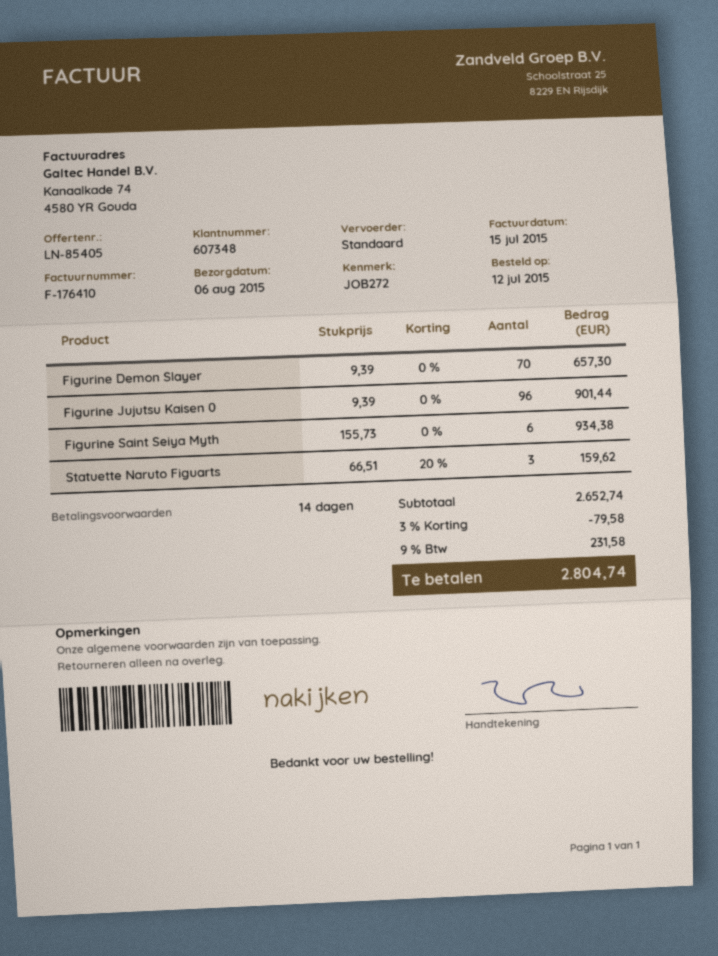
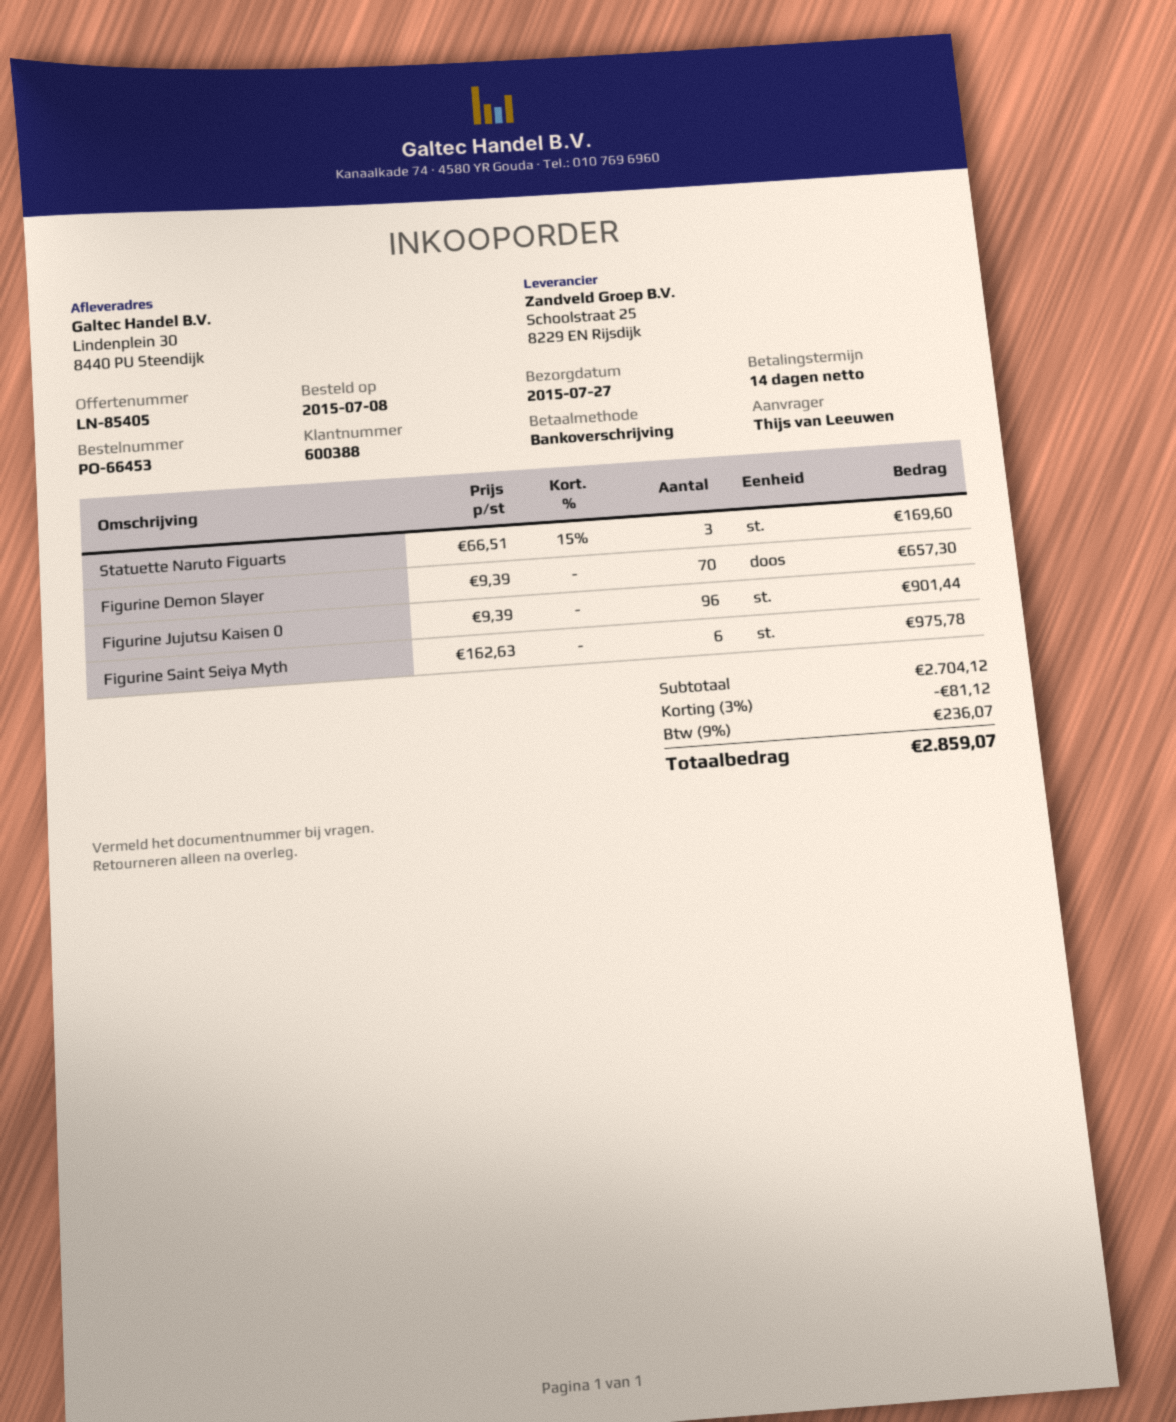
order date: 2015-07-12 -> 2015-07-08
delivery date: 2015-08-06 -> 2015-07-27
customer number: 607348 -> 600388
Figurine Saint Seiya Myth: 6 x 155.73 = 934.38 -> 6 x 162.63 = 975.78
Statuette Naruto Figuarts: 3 x 66.51 - 20% = 159.62 -> 3 x 66.51 - 15% = 169.60
subtotal: 2652.74 -> 2704.12
discount: 3% = 79.58 -> 3% = 81.12
tax: 9% = 231.58 -> 9% = 236.07
total: 2804.74 -> 2859.07

